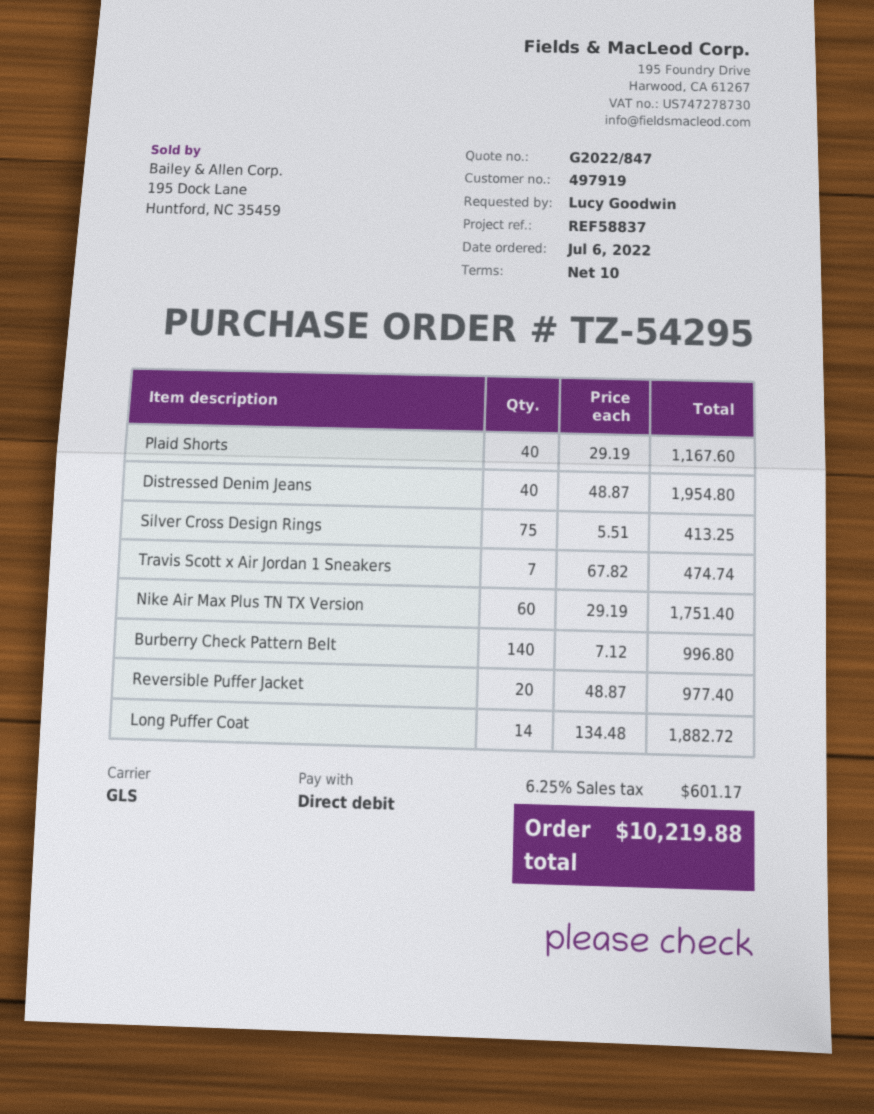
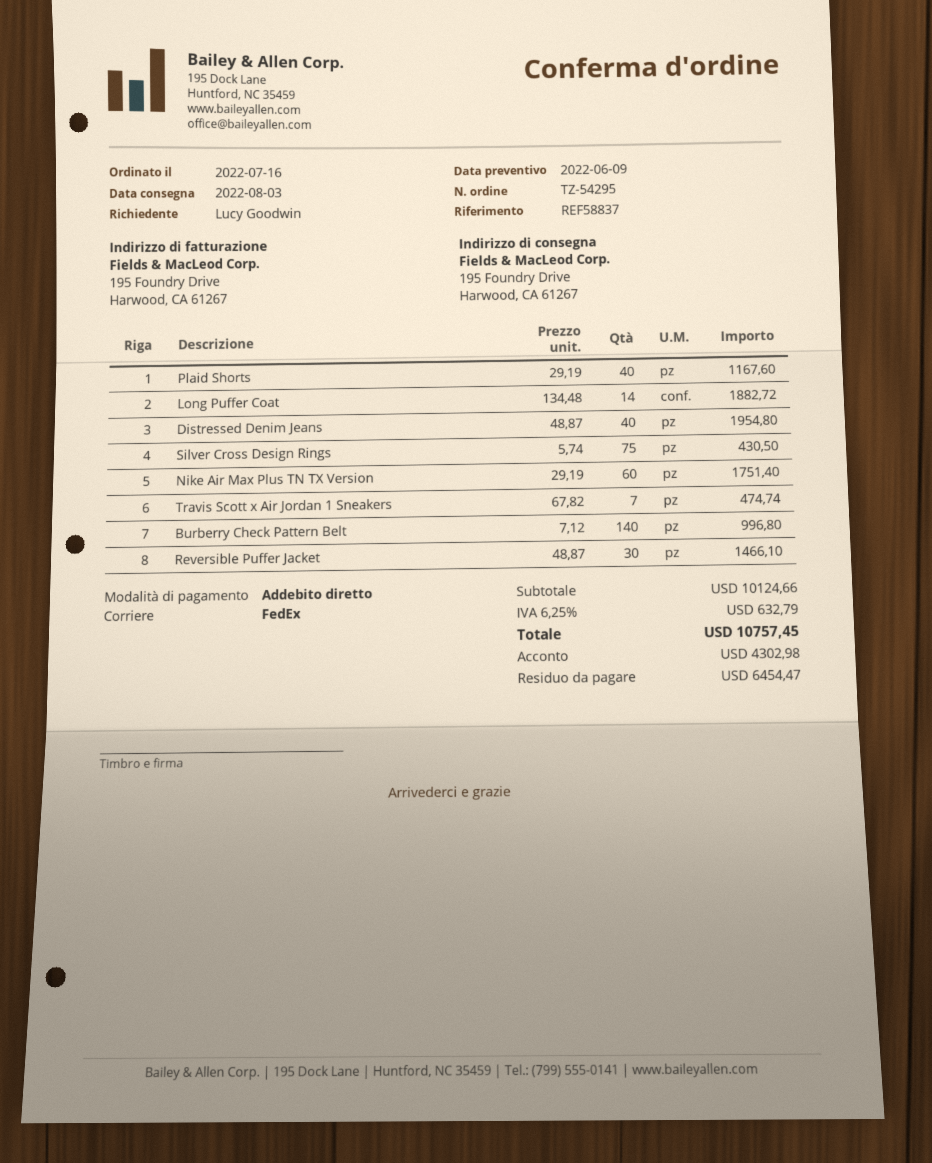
order date: 2022-07-06 -> 2022-07-16
shipping method: GLS -> FedEx
Silver Cross Design Rings: 75 x 5.51 = 413.25 -> 75 x 5.74 = 430.50
Reversible Puffer Jacket: 20 x 48.87 = 977.40 -> 30 x 48.87 = 1466.10
tax: 6.25% = 601.17 -> 6.25% = 632.79
total: 10219.88 -> 10757.45

